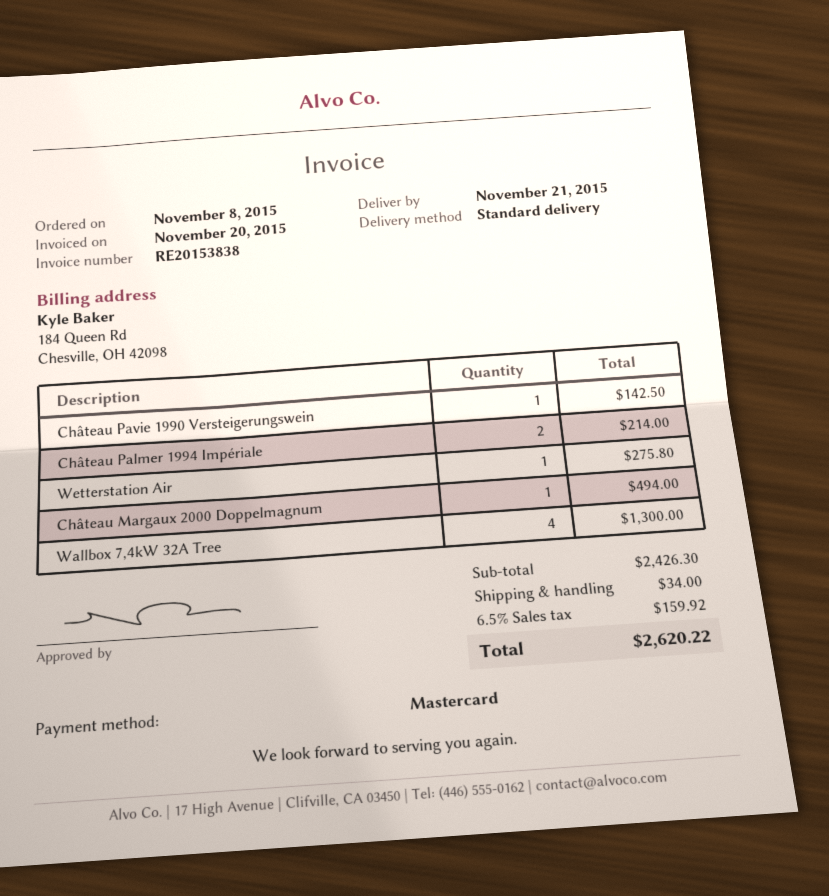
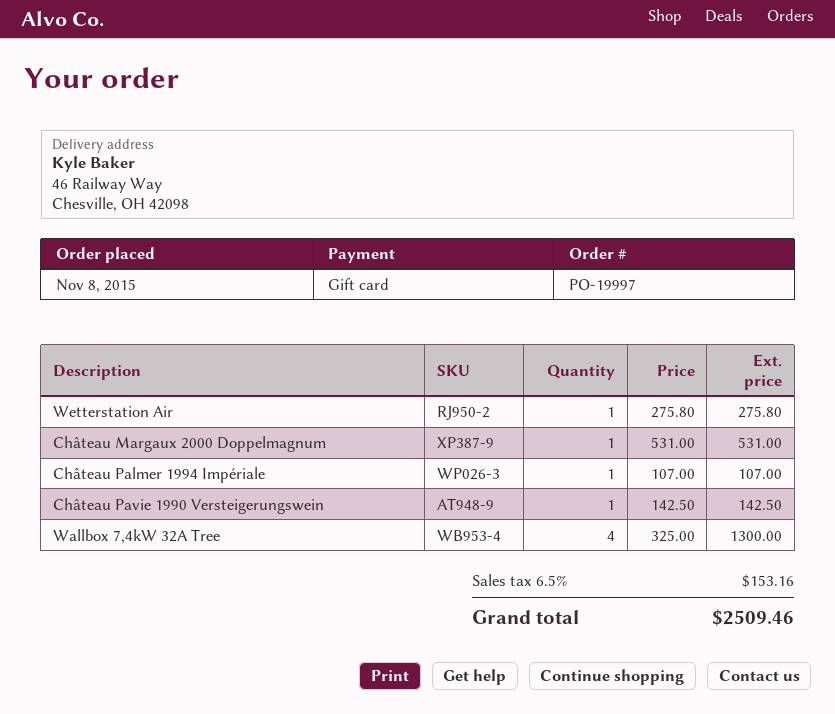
payment method: Mastercard -> gift card
Château Palmer 1994 Impériale: 2 for 214.00 -> 1 for 107.00
Château Margaux 2000 Doppelmagnum: 1 for 494.00 -> 1 for 531.00
shipping: 34.00 -> none
tax: 6.5% = 159.92 -> 6.5% = 153.16
total: 2620.22 -> 2509.46

